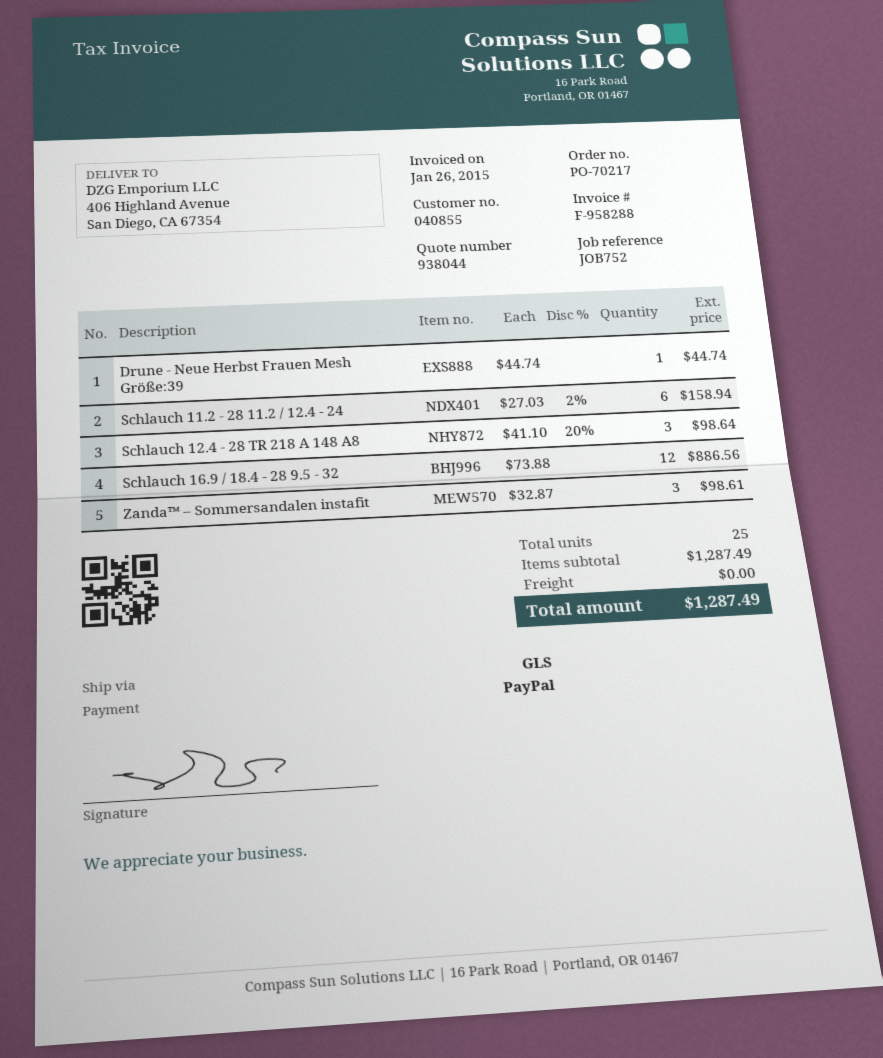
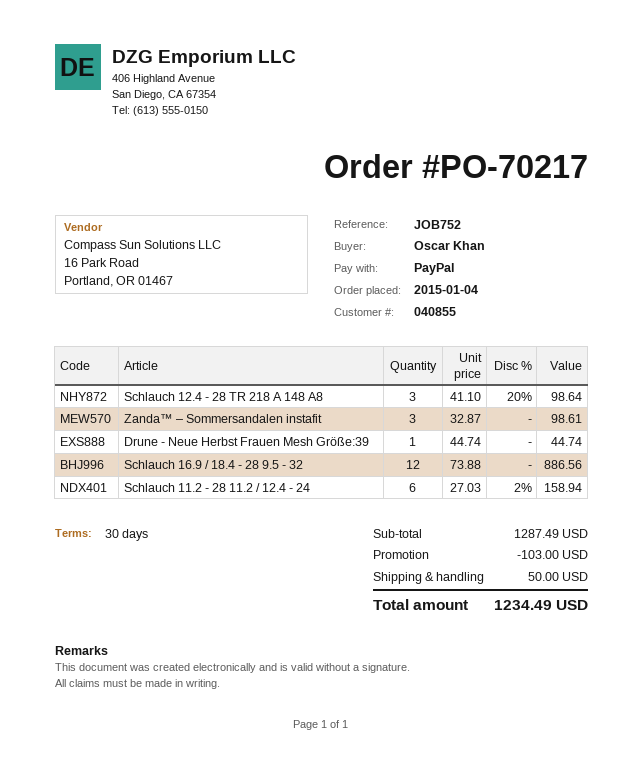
discount: none -> 103.00
shipping: 0.00 -> 50.00
total: 1287.49 -> 1234.49

